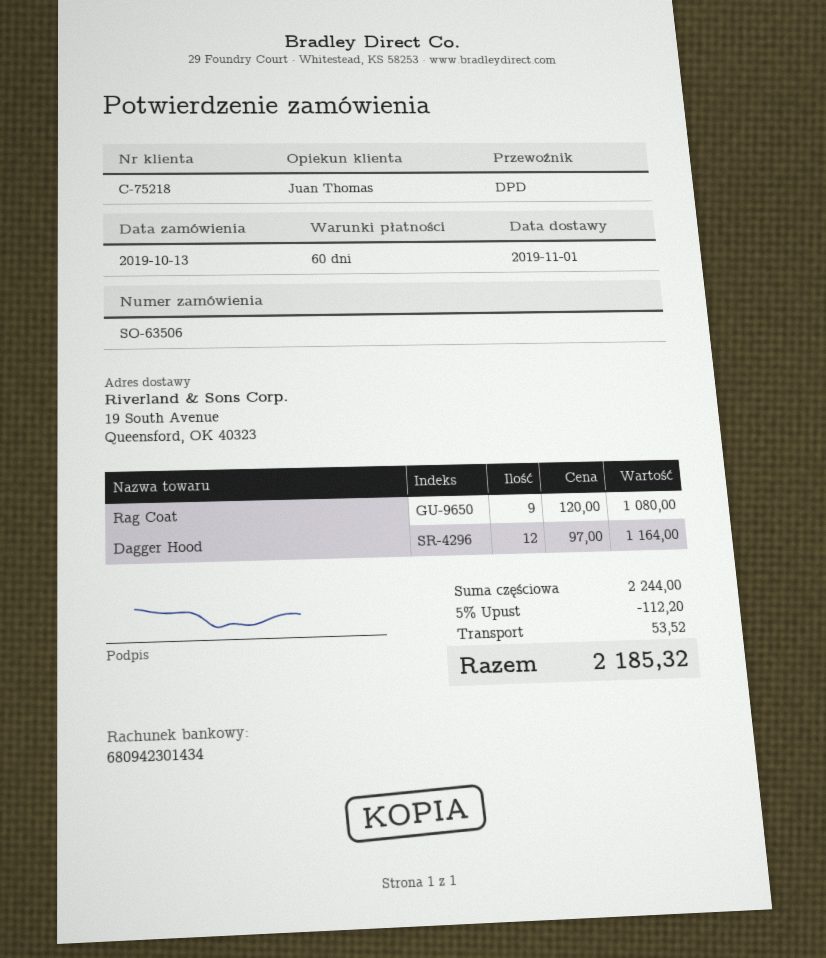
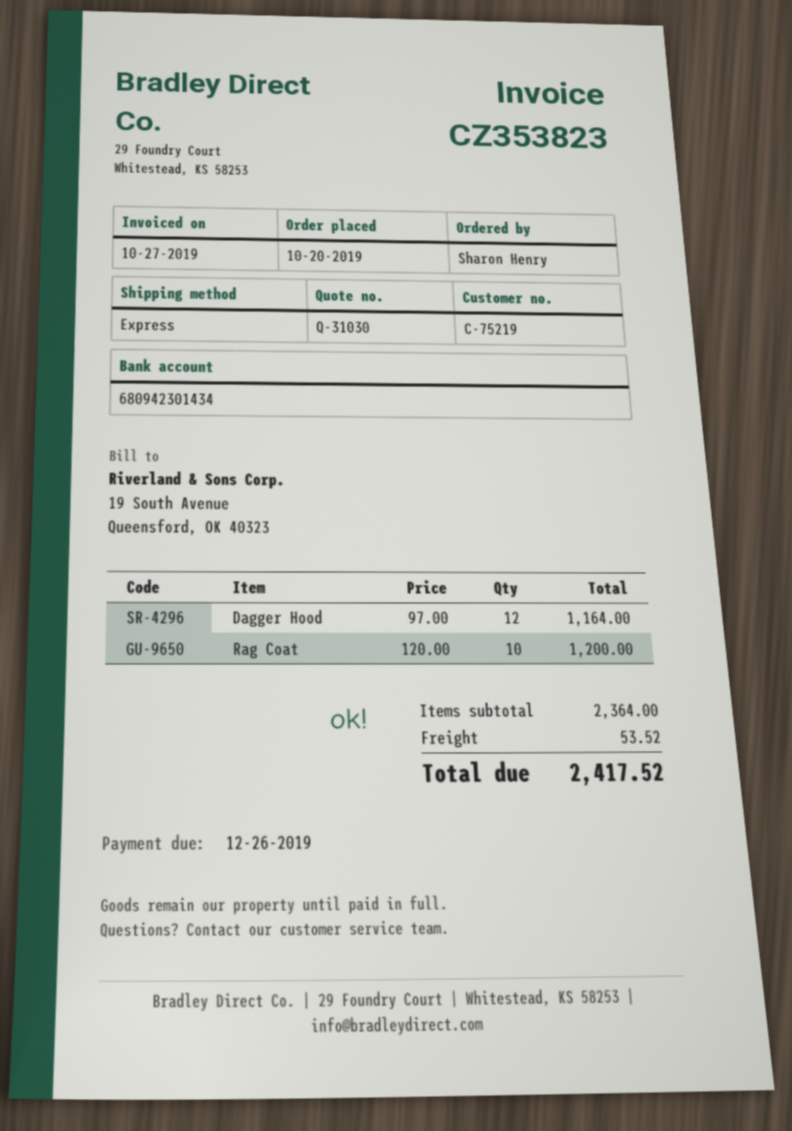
order date: 2019-10-13 -> 2019-10-20
customer number: C-75218 -> C-75219
shipping method: DPD -> express
Rag Coat: 9 x 120.00 = 1080.00 -> 10 x 120.00 = 1200.00
subtotal: 2244.00 -> 2364.00
discount: 5% = 112.20 -> none
total: 2185.32 -> 2417.52

